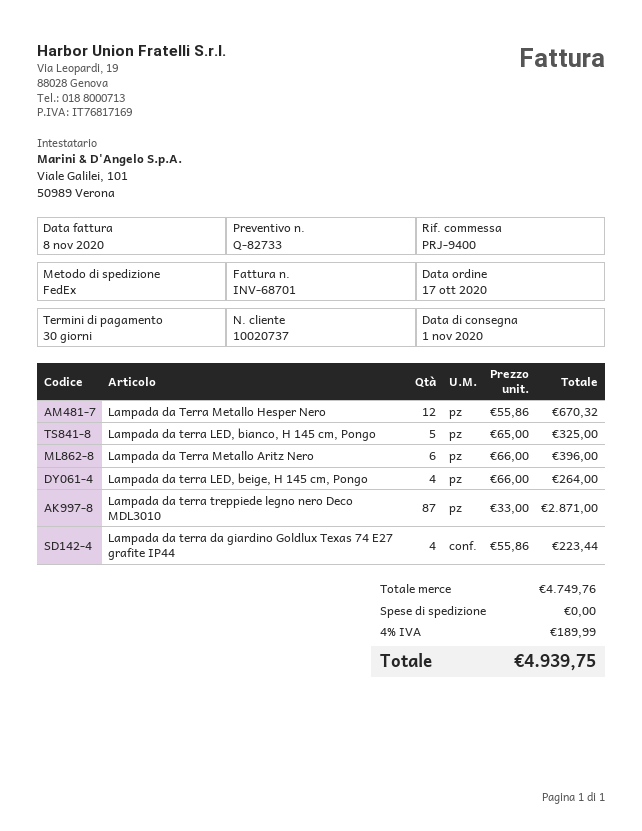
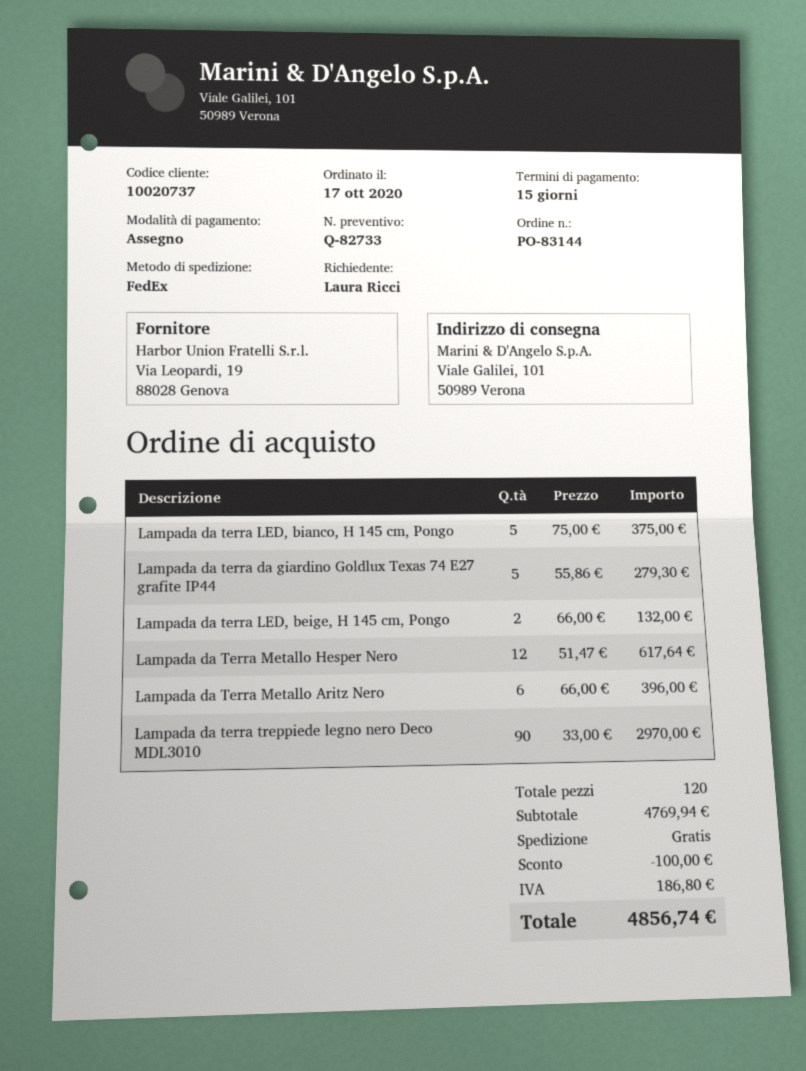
payment terms: 30 days -> 15 days
Lampada da Terra Metallo Hesper Nero: 12 x 55.86 = 670.32 -> 12 x 51.47 = 617.64
Lampada da terra LED, bianco, H 145 cm, Pongo: 5 x 65.00 = 325.00 -> 5 x 75.00 = 375.00
Lampada da terra LED, beige, H 145 cm, Pongo: 4 x 66.00 = 264.00 -> 2 x 66.00 = 132.00
Lampada da terra treppiede legno nero Deco MDL3010: 87 x 33.00 = 2871.00 -> 90 x 33.00 = 2970.00
Lampada da terra da giardino Goldlux Texas 74 E27 grafite IP44: 4 x 55.86 = 223.44 -> 5 x 55.86 = 279.30
subtotal: 4749.76 -> 4769.94
discount: none -> 100.00
tax: 189.99 -> 186.80
total: 4939.75 -> 4856.74

